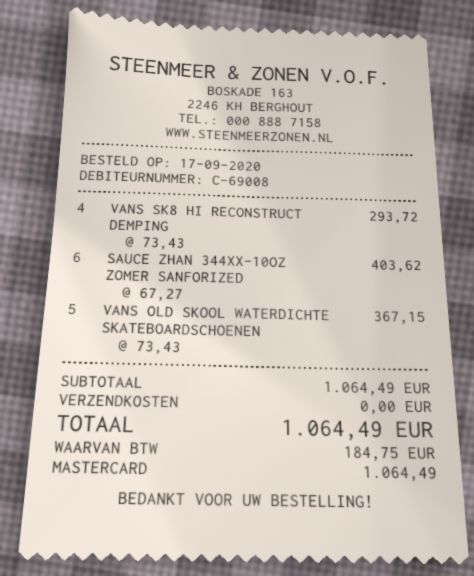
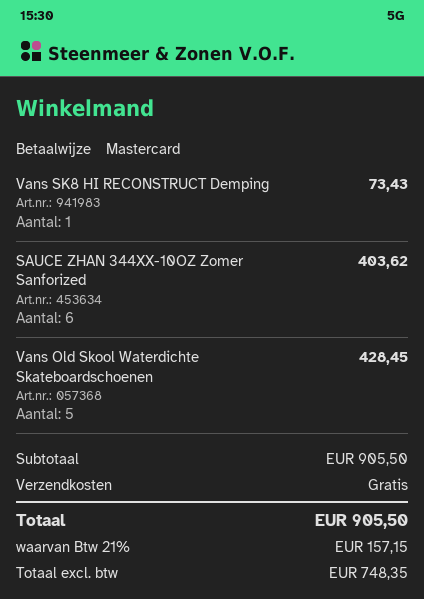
VANS SK8 HI RECONSTRUCT DEMPING: 4 for 293.72 -> 1 for 73.43
VANS OLD SKOOL WATERDICHTE SKATEBOARDSCHOENEN: 5 for 367.15 -> 5 for 428.45
subtotal: 1064.49 -> 905.50
tax: 184.75 -> 157.15
total: 1064.49 -> 905.50

